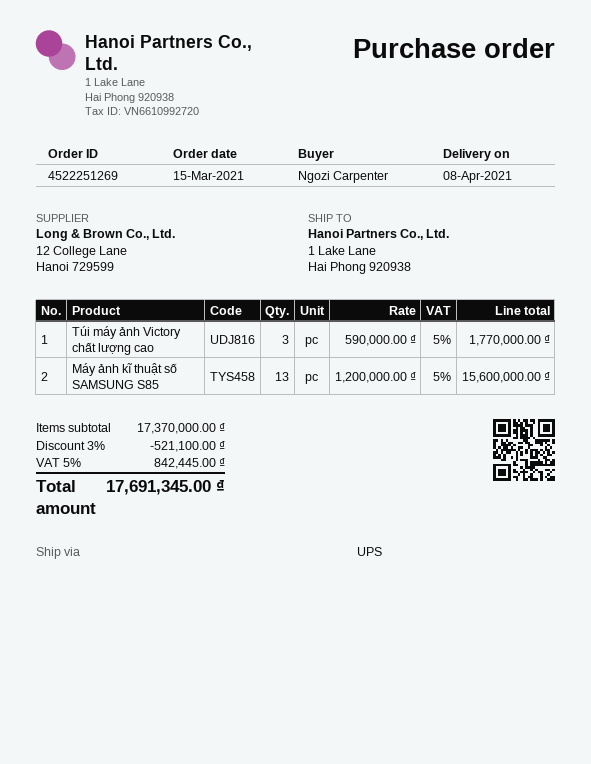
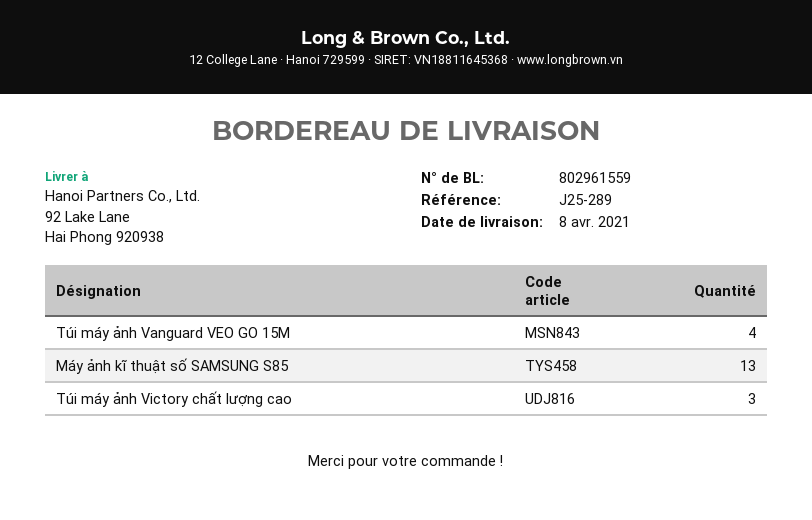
ship to: 1 Lake Lane, Hai Phong 920938 -> 92 Lake Lane, Hai Phong 920938
Túi máy ảnh Vanguard VEO GO 15M: none -> 4

